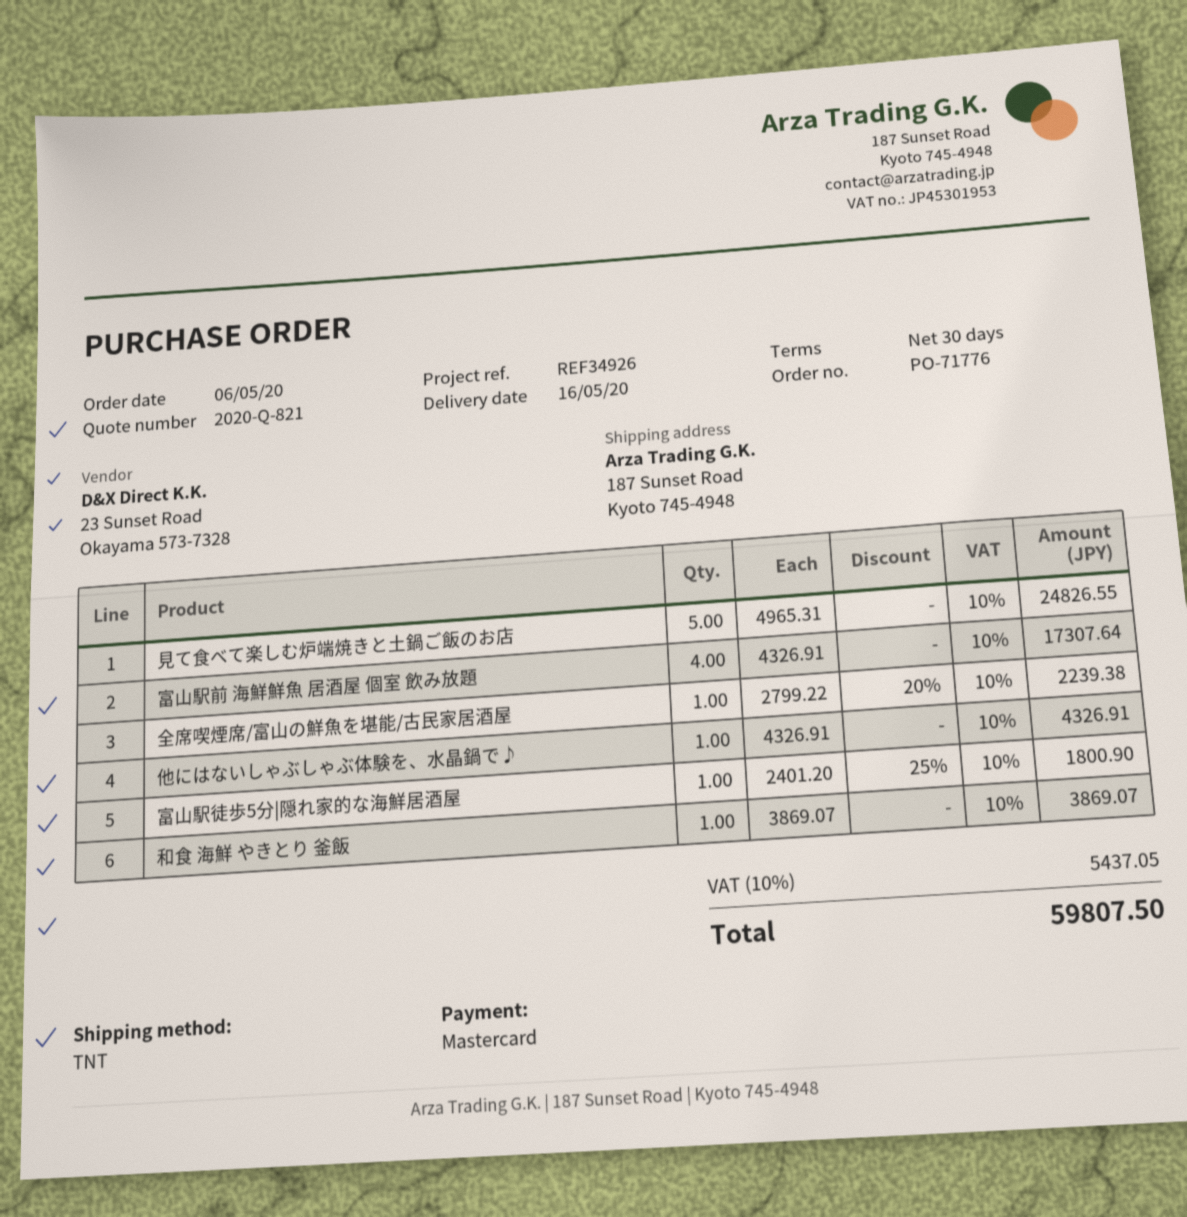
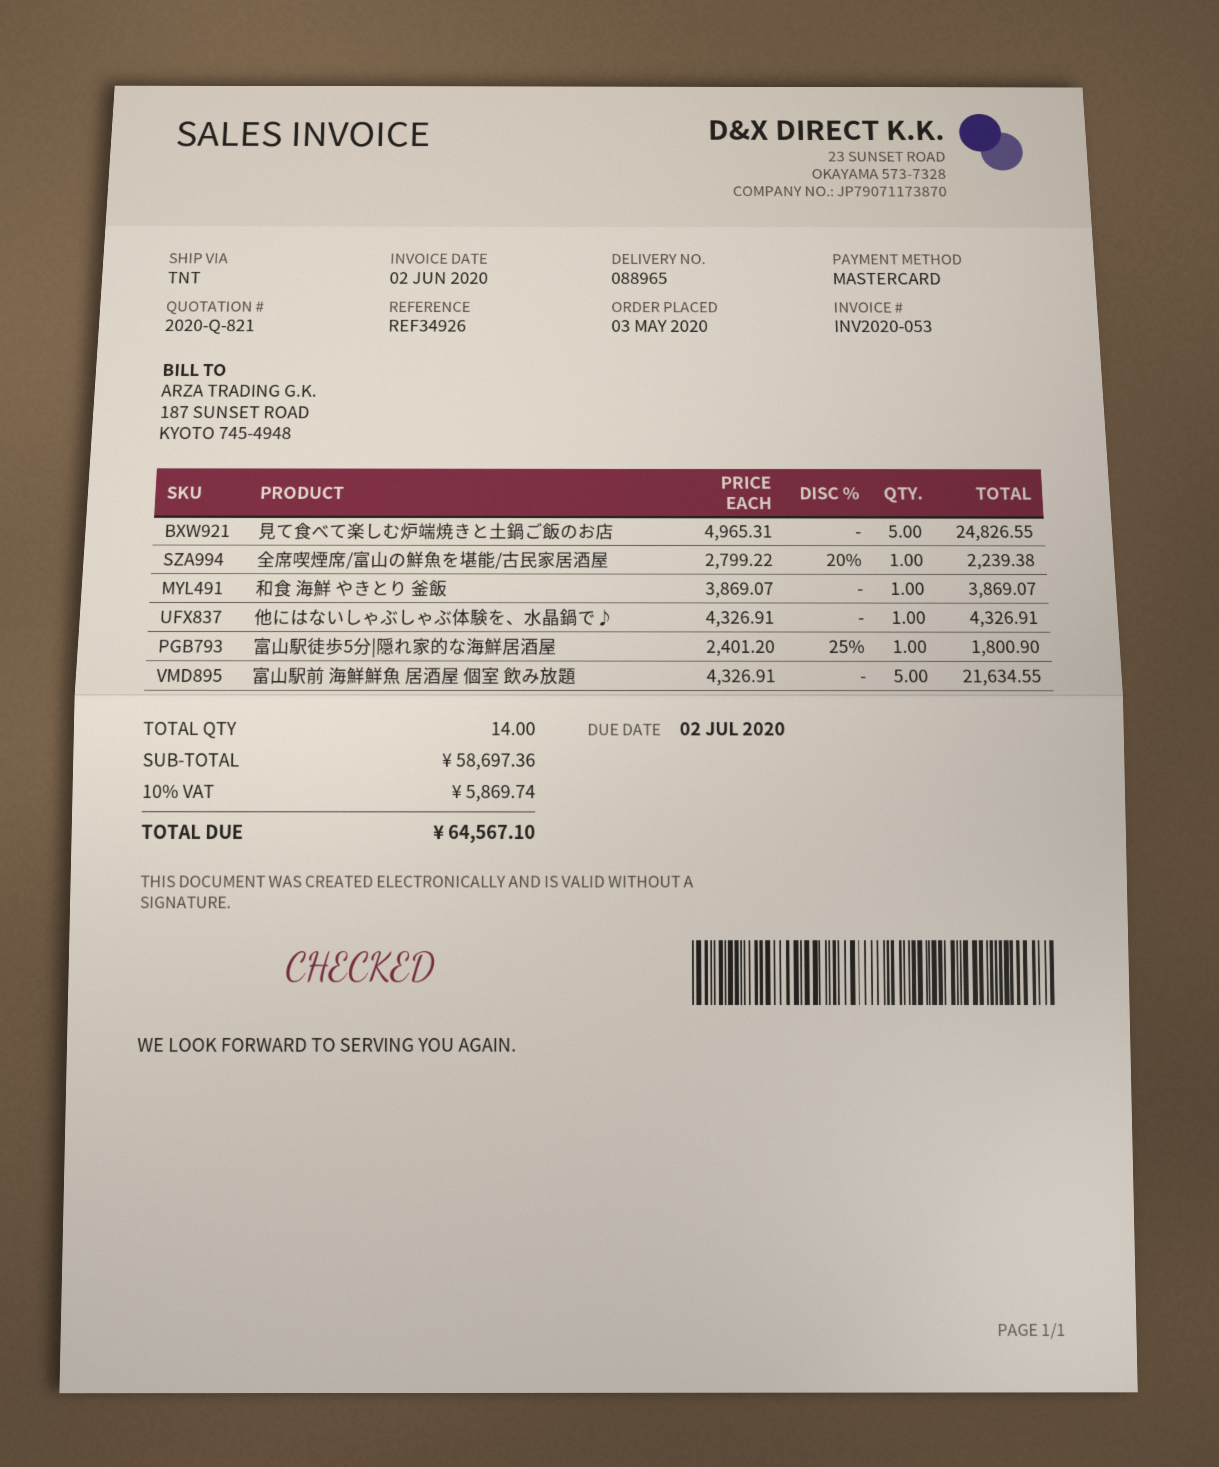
order date: 2020-05-06 -> 2020-05-03
富山駅前 海鮮鮮魚 居酒屋 個室 飲み放題: 4 x 4326.91 = 17307.64 -> 5 x 4326.91 = 21634.55
tax: 10% = 5437.05 -> 10% = 5869.74
total: 59807.50 -> 64567.10

